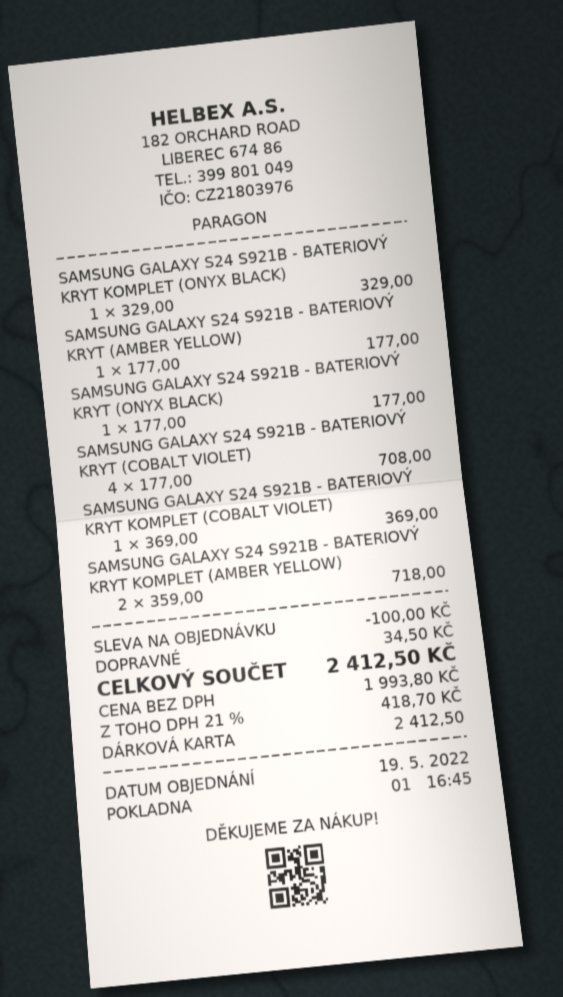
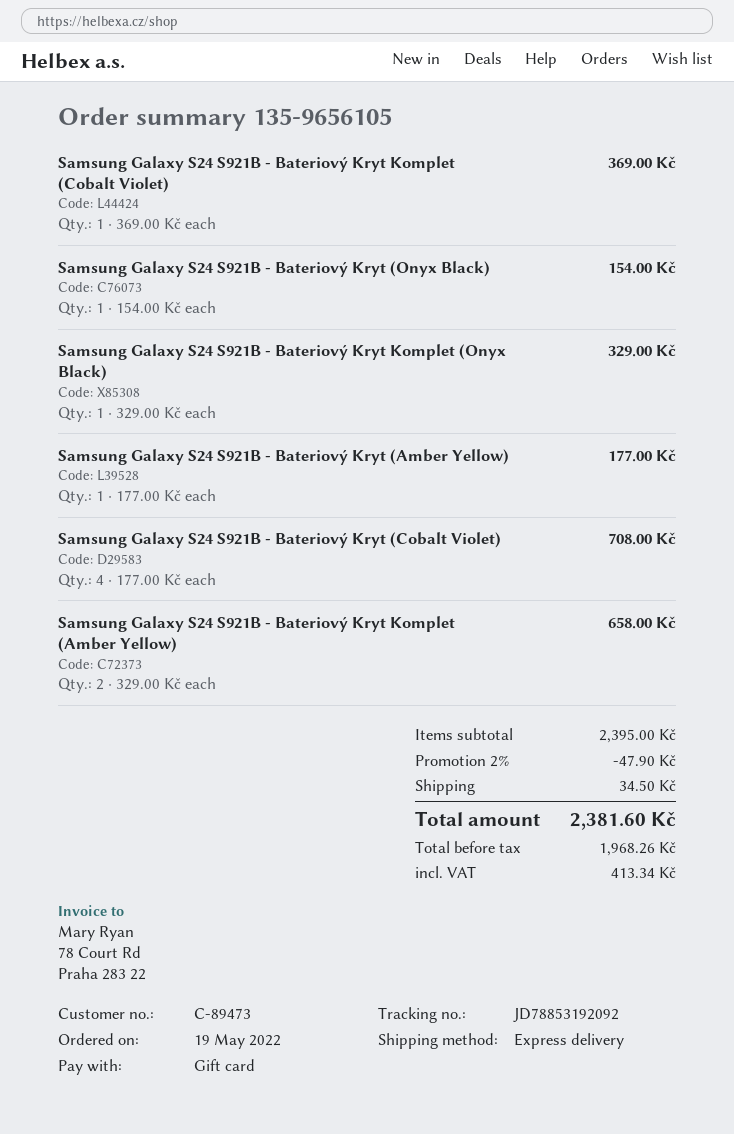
SAMSUNG GALAXY S24 S921B - BATERIOVÝ KRYT (ONYX BLACK): 1 x 177.00 = 177.00 -> 1 x 154.00 = 154.00
SAMSUNG GALAXY S24 S921B - BATERIOVÝ KRYT KOMPLET (AMBER YELLOW): 2 x 359.00 = 718.00 -> 2 x 329.00 = 658.00
discount: 100.00 -> 47.90
net: 1993.80 -> 1968.26
tax: 418.70 -> 413.34
total: 2412.50 -> 2381.60

